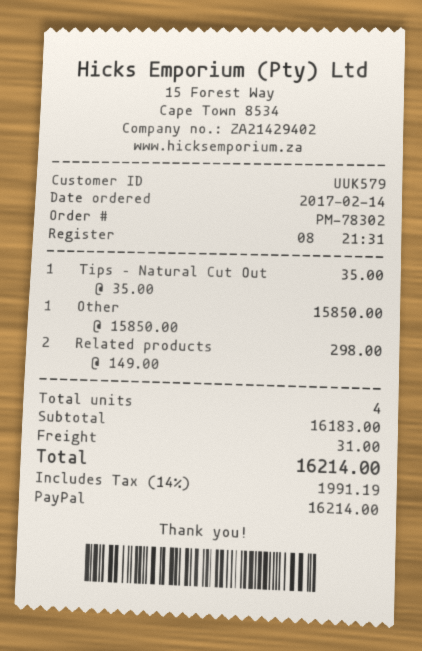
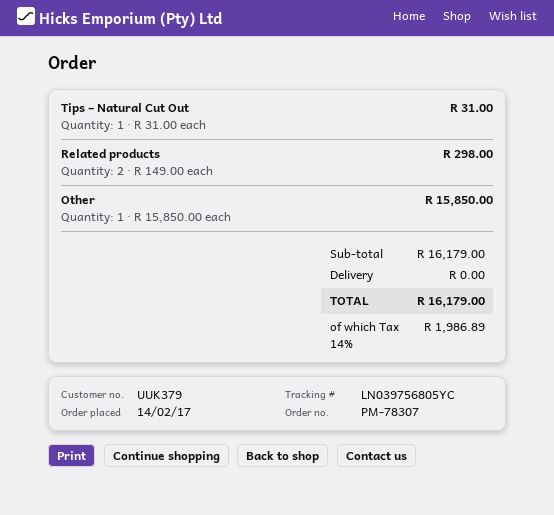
order number: PM-78302 -> PM-78307
customer number: UUK579 -> UUK379
Tips – Natural Cut Out: 1 x 35.00 = 35.00 -> 1 x 31.00 = 31.00
subtotal: 16183.00 -> 16179.00
shipping: 31.00 -> 0.00
tax: 14% = 1991.19 -> 14% = 1986.89
total: 16214.00 -> 16179.00

